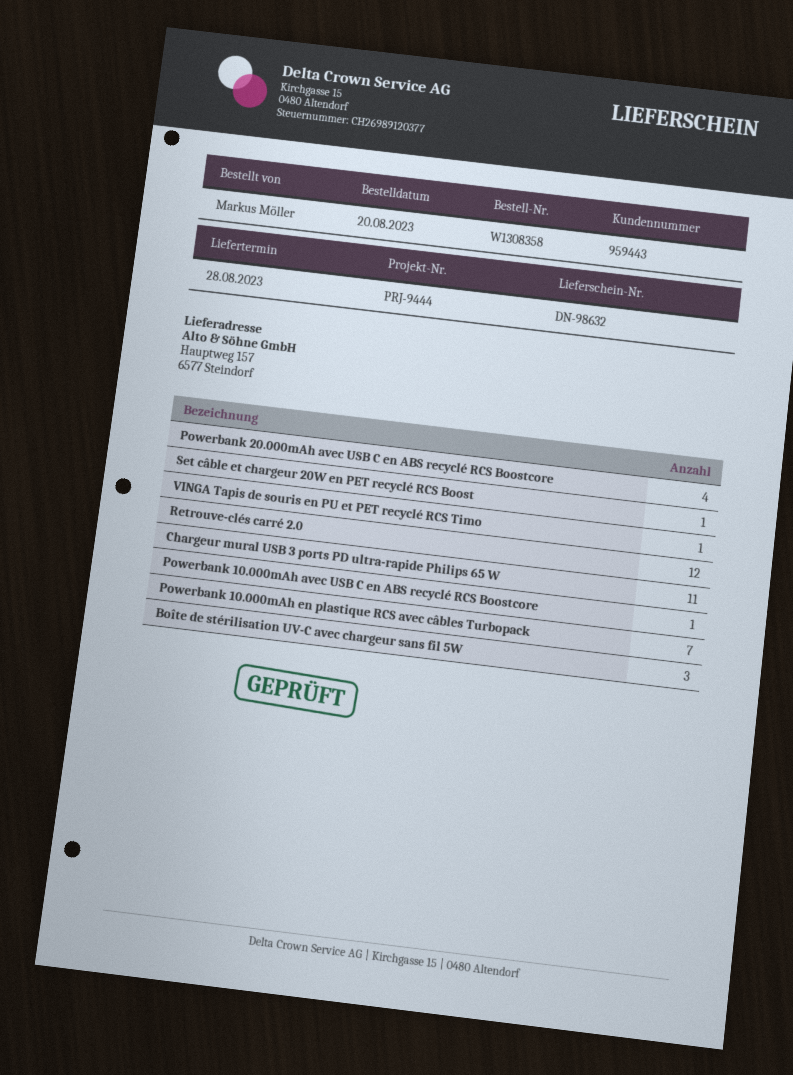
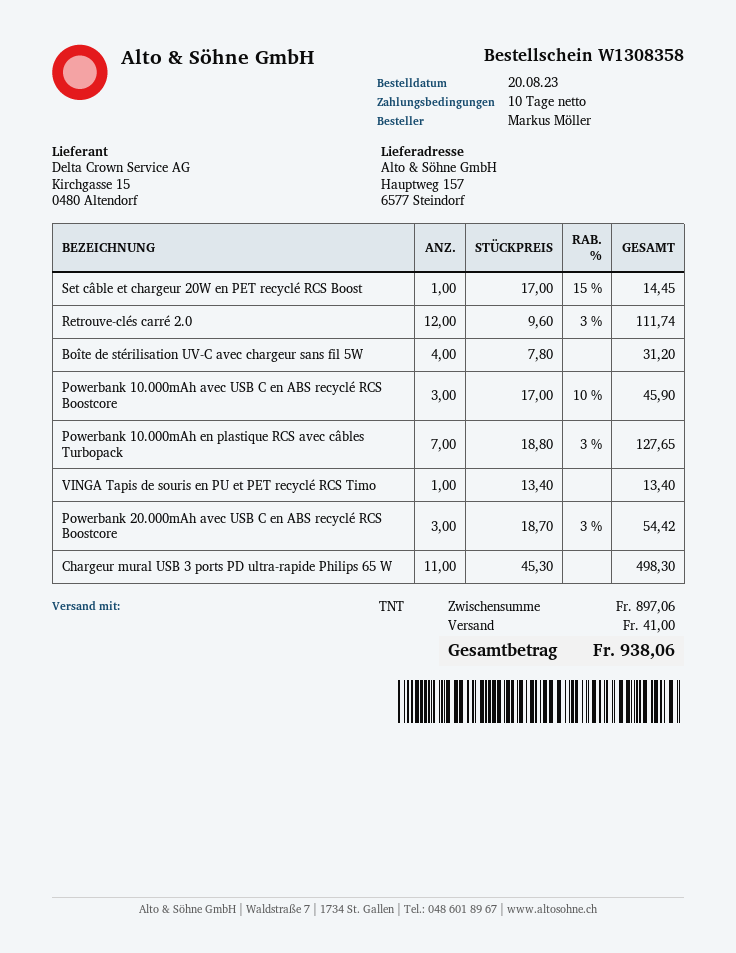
Powerbank 20.000mAh avec USB C en ABS recyclé RCS Boostcore: 4 -> 3
Powerbank 10.000mAh avec USB C en ABS recyclé RCS Boostcore: 1 -> 3
Boîte de stérilisation UV-C avec chargeur sans fil 5W: 3 -> 4

